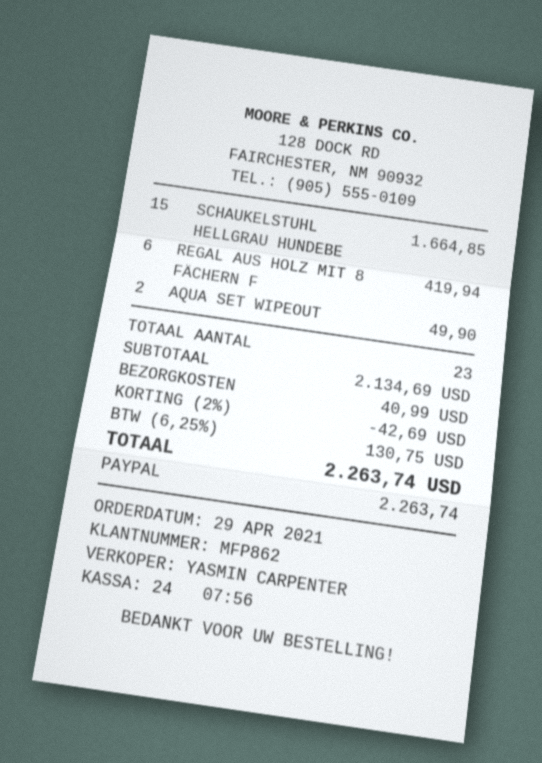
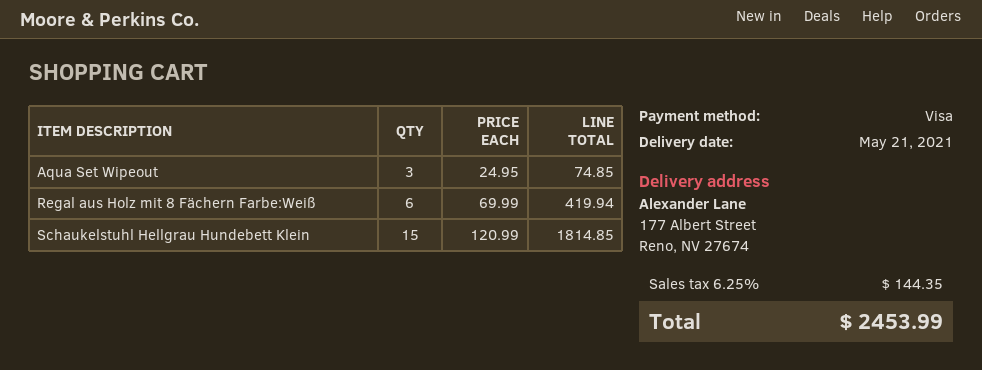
payment method: PayPal -> Visa
SCHAUKELSTUHL HELLGRAU HUNDEBE: 15 for 1664.85 -> 15 for 1814.85
AQUA SET WIPEOUT: 2 for 49.90 -> 3 for 74.85
discount: 2% = 42.69 -> none
shipping: 40.99 -> none
tax: 6.25% = 130.75 -> 6.25% = 144.35
total: 2263.74 -> 2453.99

